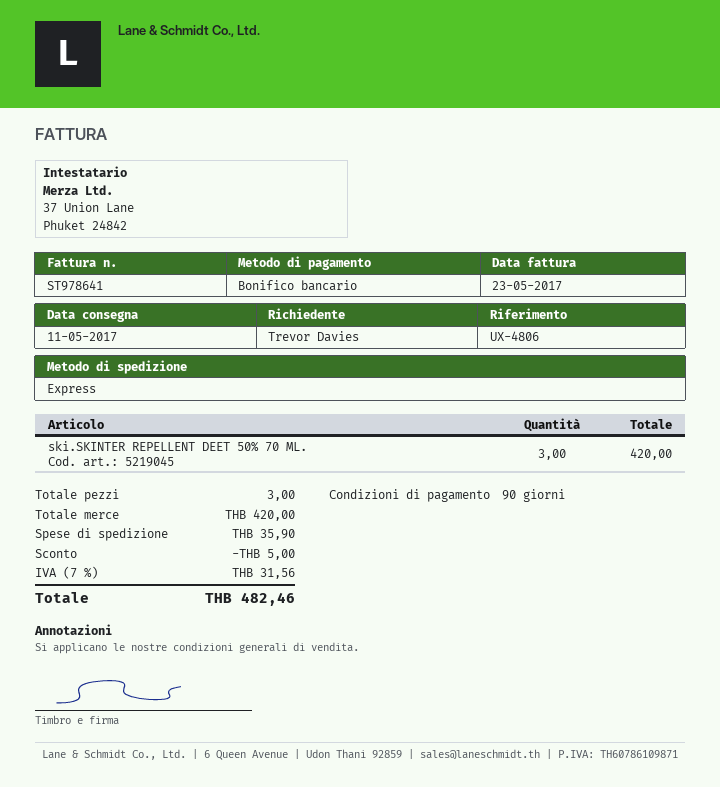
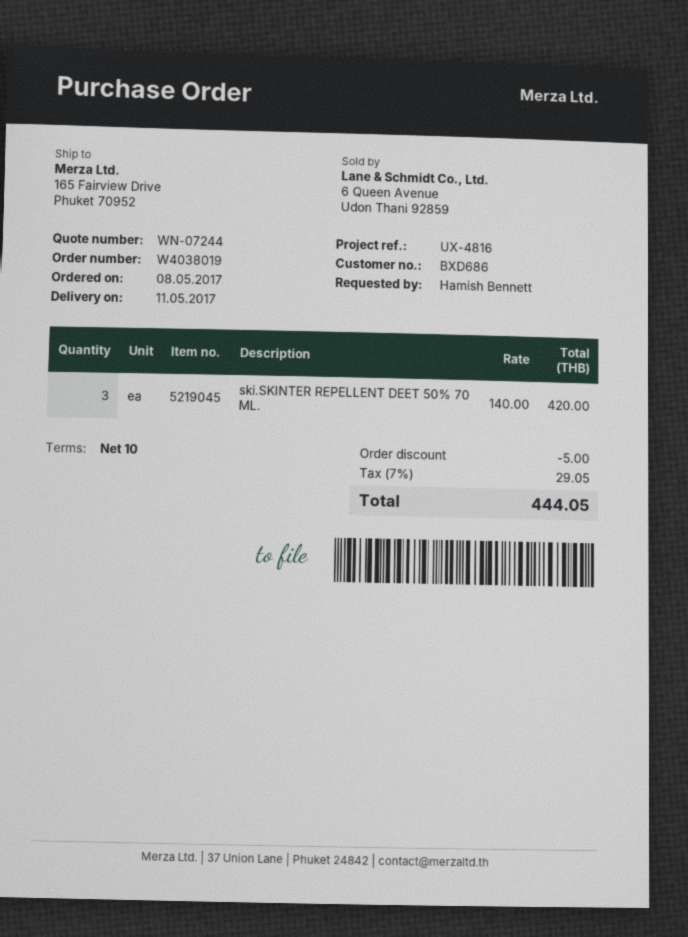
payment terms: 90 days -> 10 days
reference: UX-4806 -> UX-4816
ordered by: Trevor Davies -> Hamish Bennett
shipping: 35.90 -> none
tax: 7% = 31.56 -> 7% = 29.05
total: 482.46 -> 444.05

